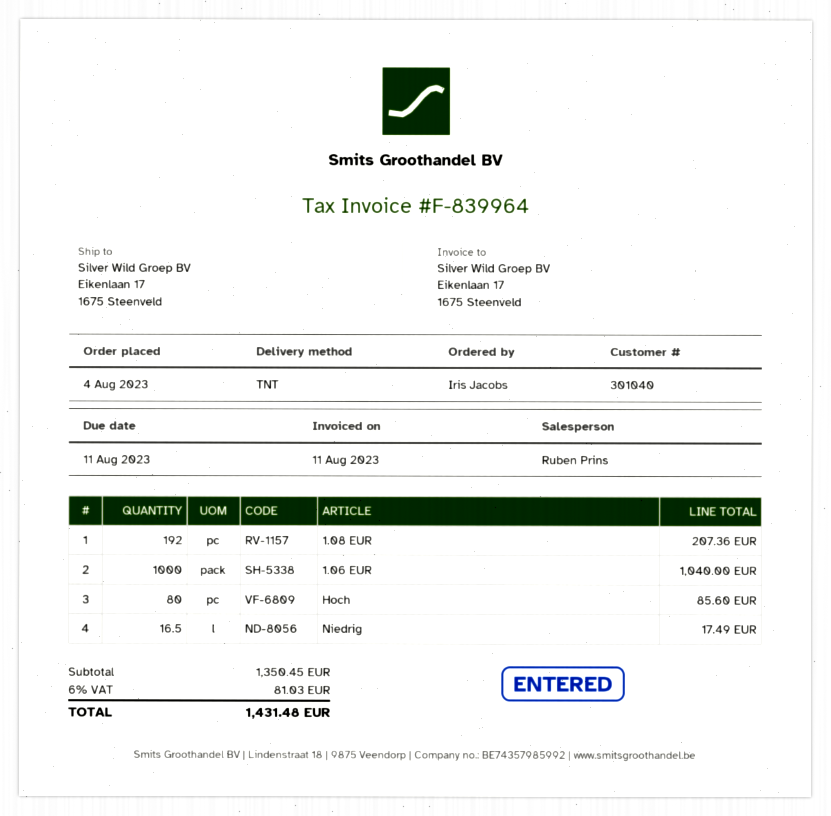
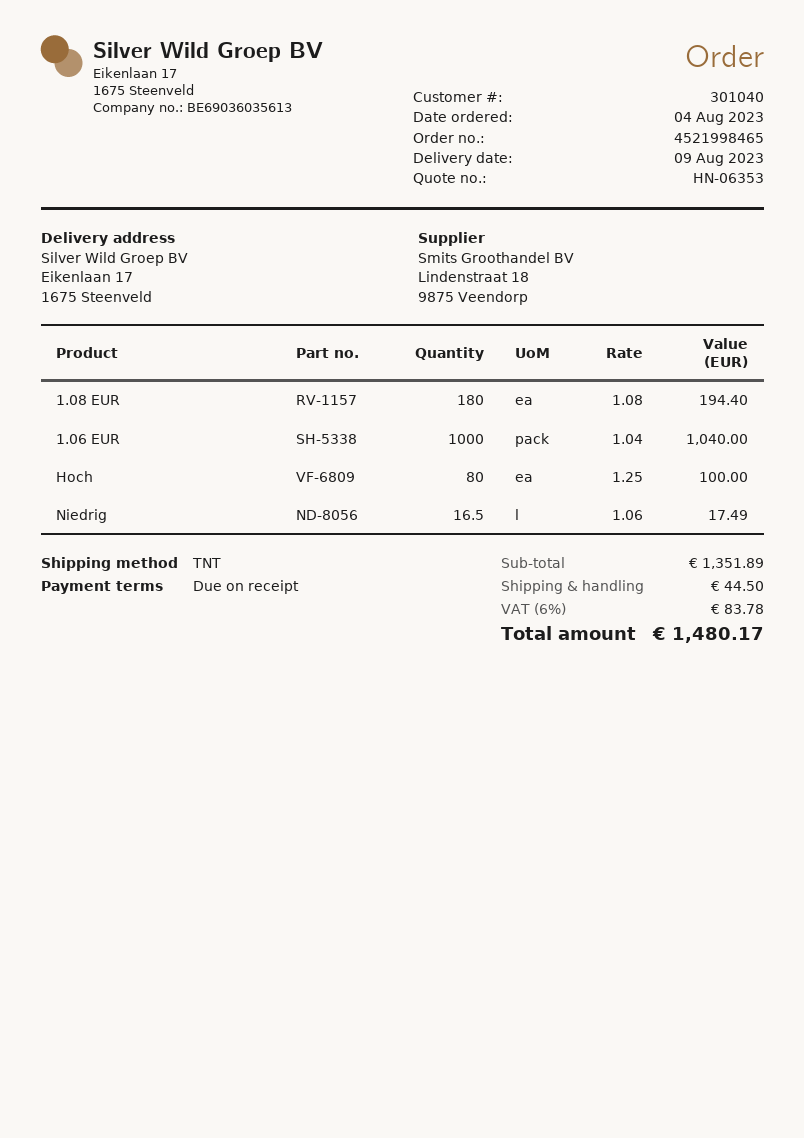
1.08 EUR: 192 for 207.36 -> 180 for 194.40
Hoch: 80 for 85.60 -> 80 for 100.00
subtotal: 1350.45 -> 1351.89
shipping: none -> 44.50
tax: 6% = 81.03 -> 6% = 83.78
total: 1431.48 -> 1480.17

